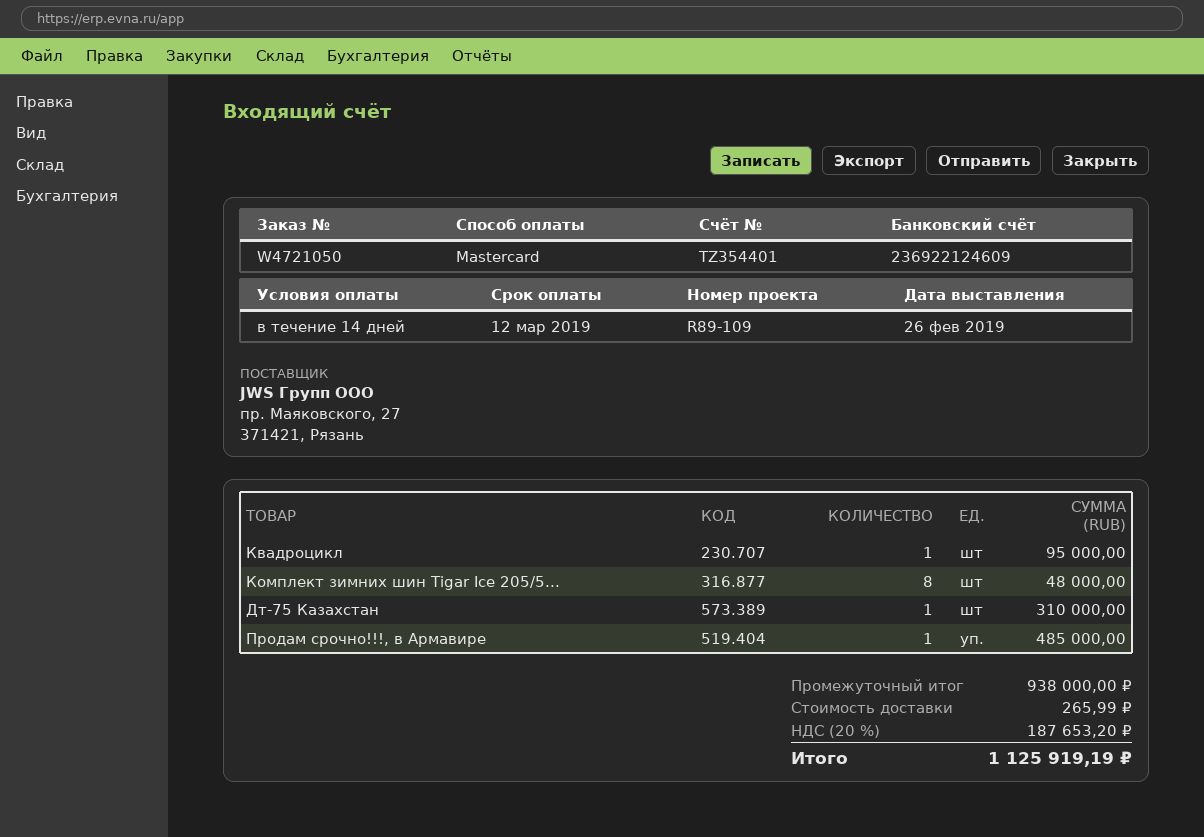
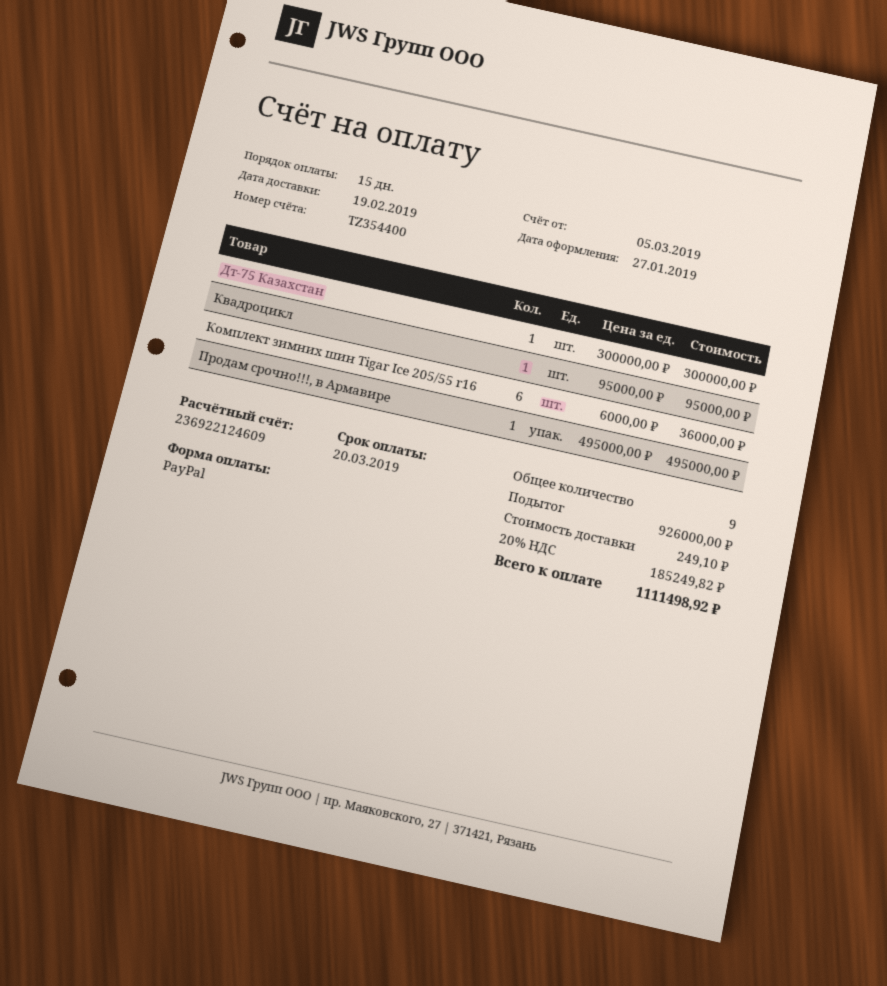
invoice number: TZ354401 -> TZ354400
invoice date: 2019-02-26 -> 2019-03-05
payment terms: 14 days -> 15 days
due date: 2019-03-12 -> 2019-03-20
payment method: Mastercard -> PayPal
Комплект зимних шин Tigar Ice 205/5...: 8 for 48000.00 -> 6 for 36000.00
Дт-75 Казахстан: 1 for 310000.00 -> 1 for 300000.00
Продам срочно!!!, в Армавире: 1 for 485000.00 -> 1 for 495000.00
subtotal: 938000.00 -> 926000.00
shipping: 265.99 -> 249.10
tax: 20% = 187653.20 -> 20% = 185249.82
total: 1125919.19 -> 1111498.92

